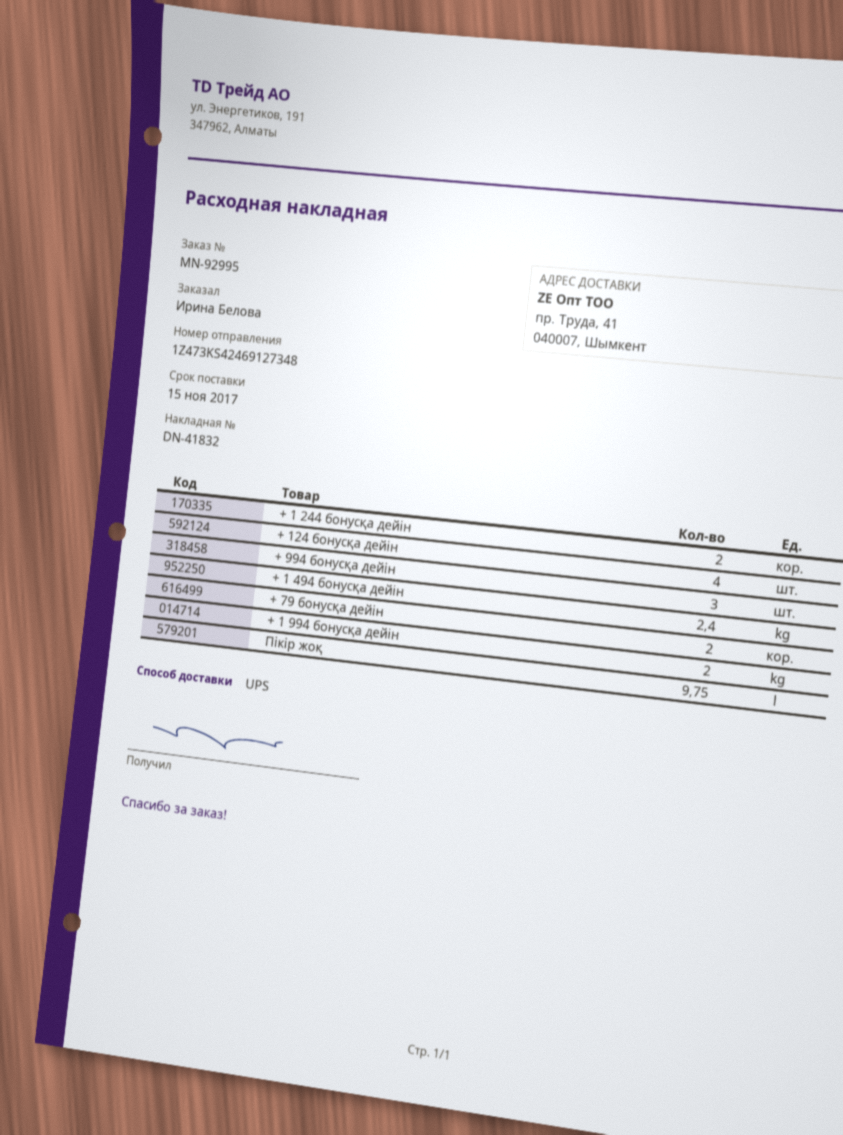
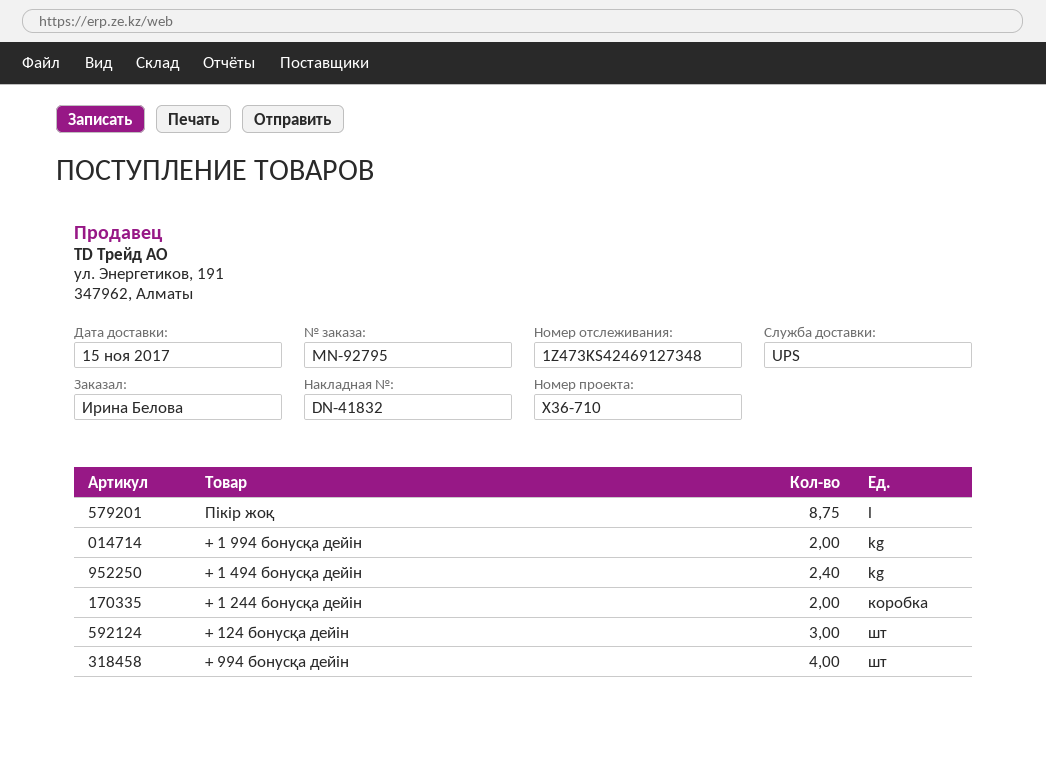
order number: MN-92995 -> MN-92795
+ 124 бонусқа дейін: 4 -> 3
+ 994 бонусқа дейін: 3 -> 4
+ 79 бонусқа дейін: 2 -> none
Пікір жоқ: 9.75 -> 8.75

